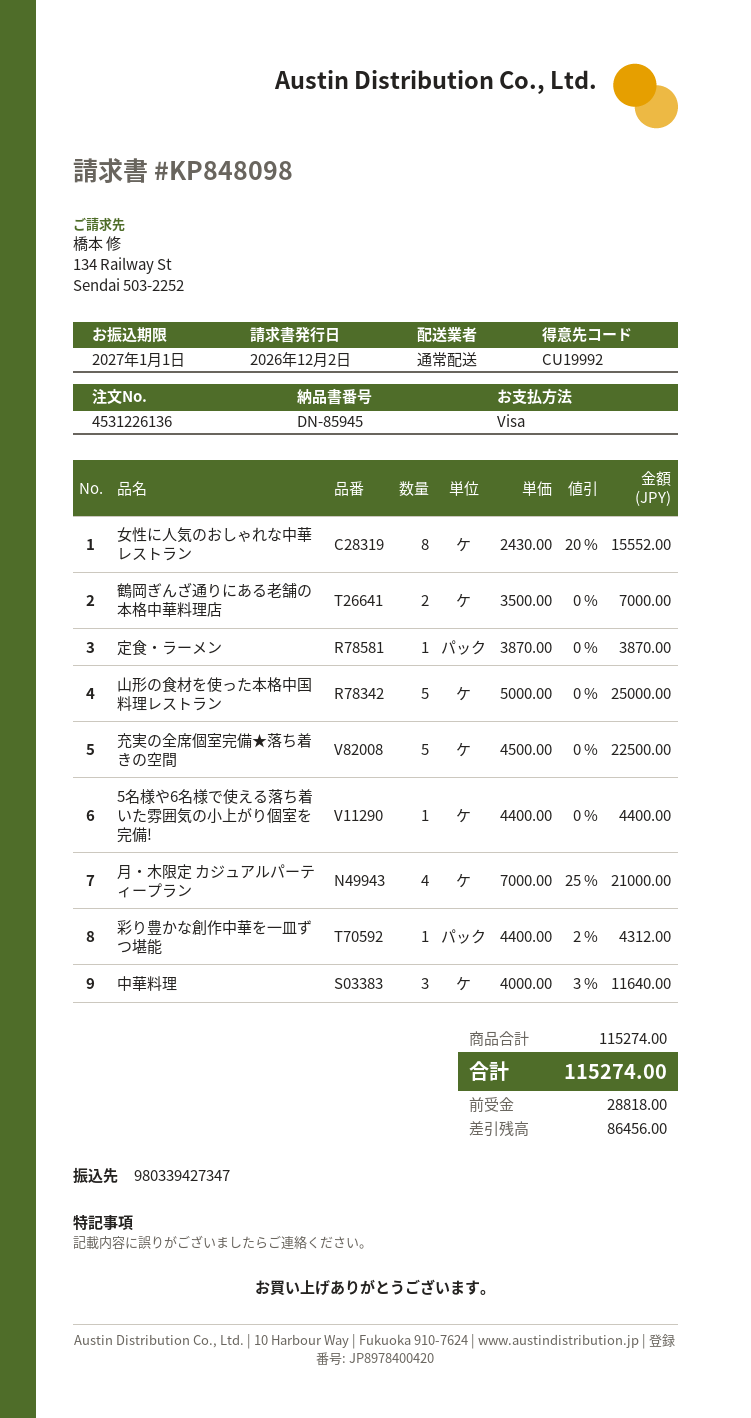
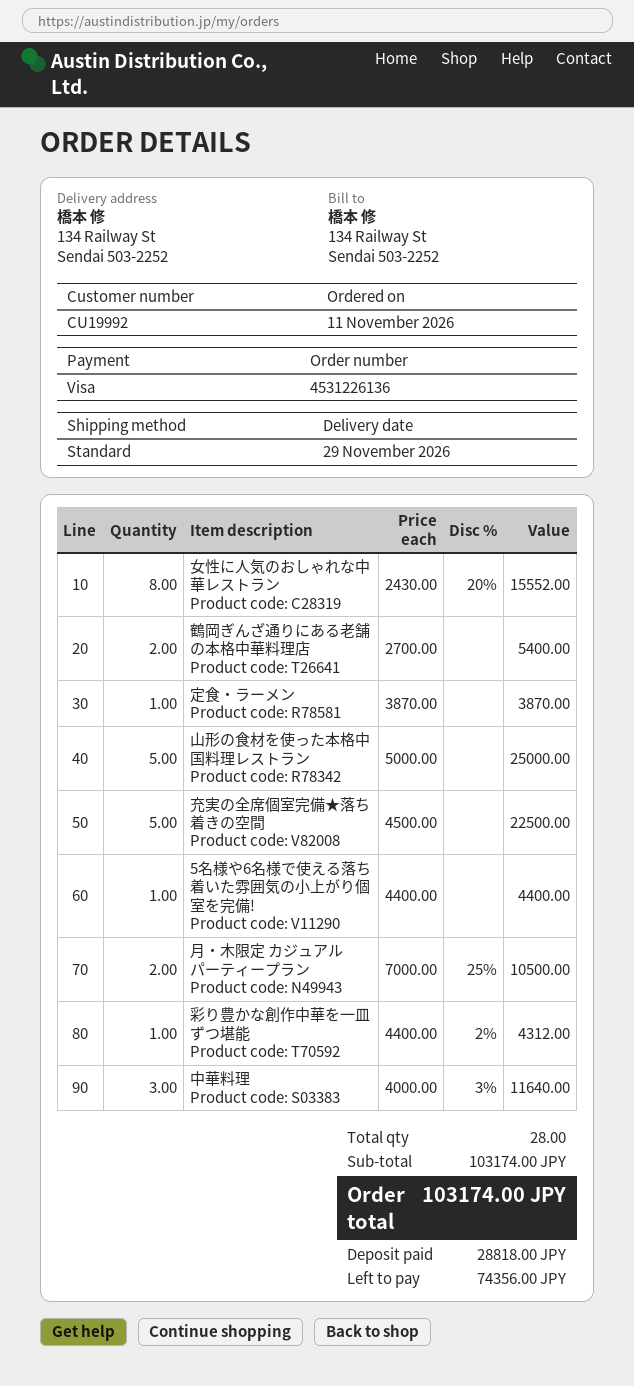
鶴岡ぎんざ通りにある老舗の本格中華料理店: 2 x 3500.00 = 7000.00 -> 2 x 2700.00 = 5400.00
月・木限定 カジュアルパーティープラン: 4 x 7000.00 - 25% = 21000.00 -> 2 x 7000.00 - 25% = 10500.00
subtotal: 115274.00 -> 103174.00
total: 115274.00 -> 103174.00
balance: 86456.00 -> 74356.00

